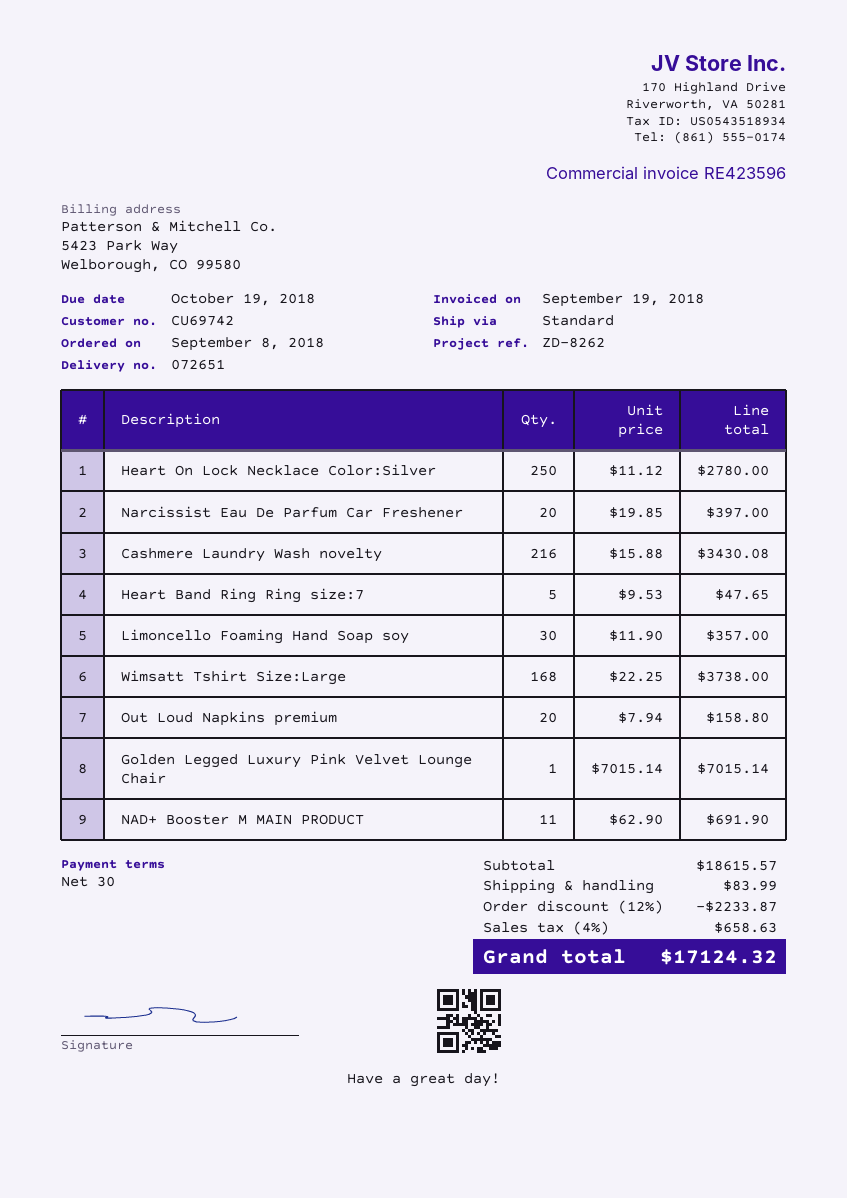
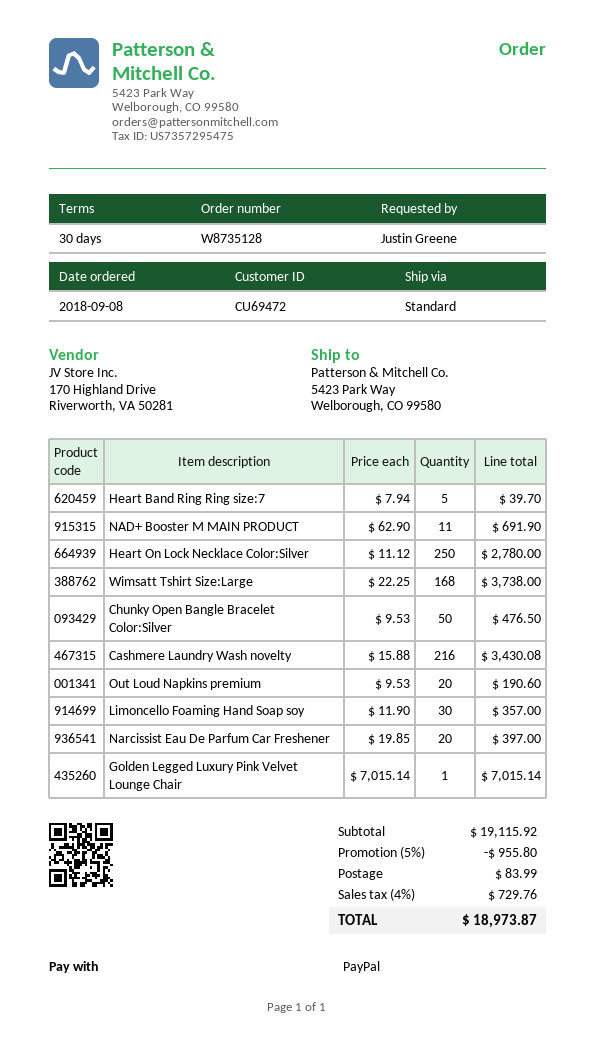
customer number: CU69742 -> CU69472
Heart Band Ring Ring size:7: 5 x 9.53 = 47.65 -> 5 x 7.94 = 39.70
Out Loud Napkins premium: 20 x 7.94 = 158.80 -> 20 x 9.53 = 190.60
Chunky Open Bangle Bracelet Color:Silver: none -> 50 x 9.53 = 476.50
subtotal: 18615.57 -> 19115.92
discount: 12% = 2233.87 -> 5% = 955.80
tax: 4% = 658.63 -> 4% = 729.76
total: 17124.32 -> 18973.87

